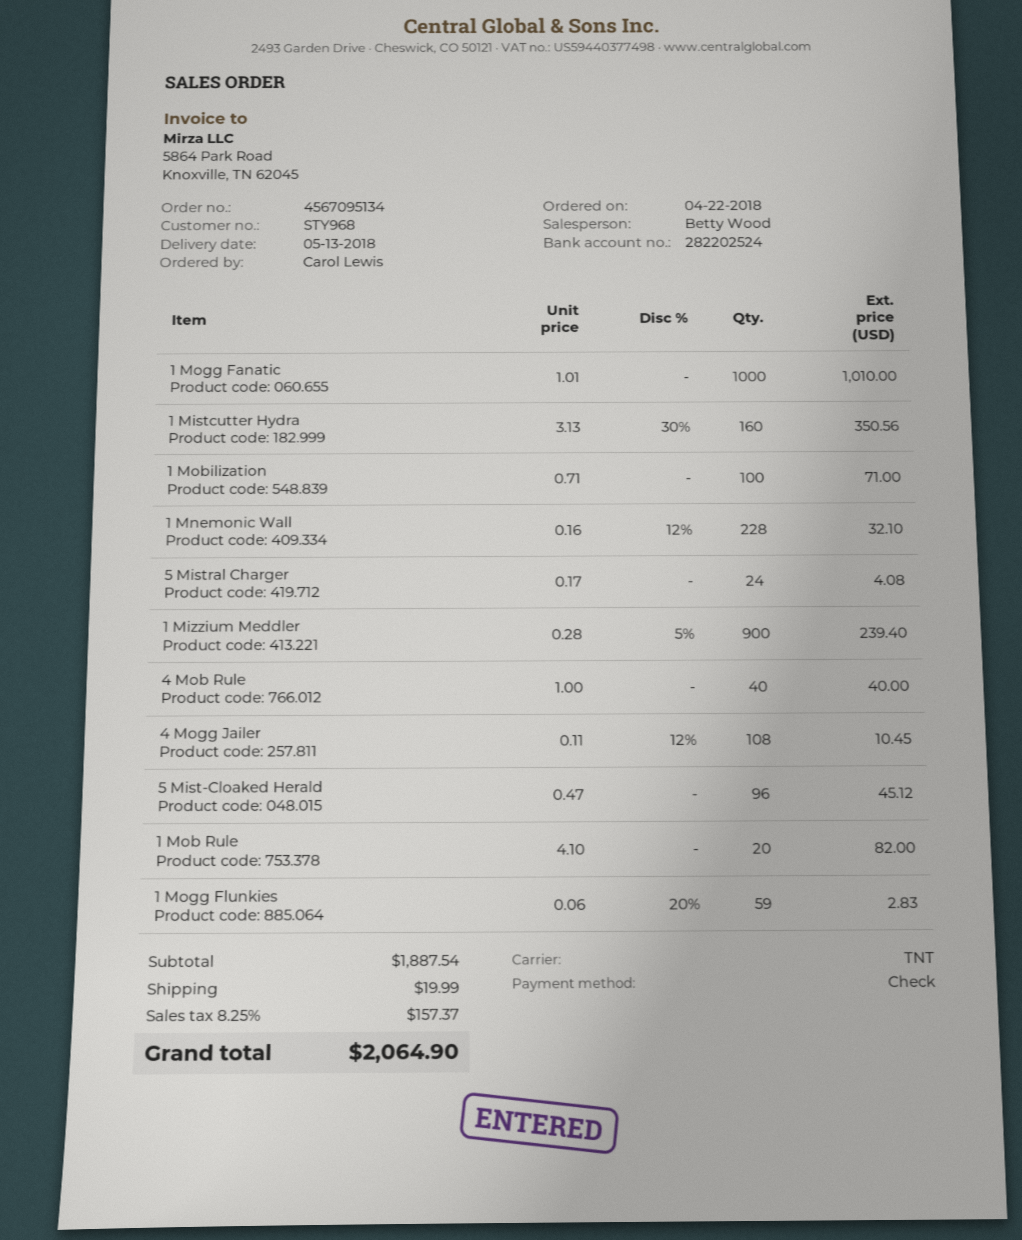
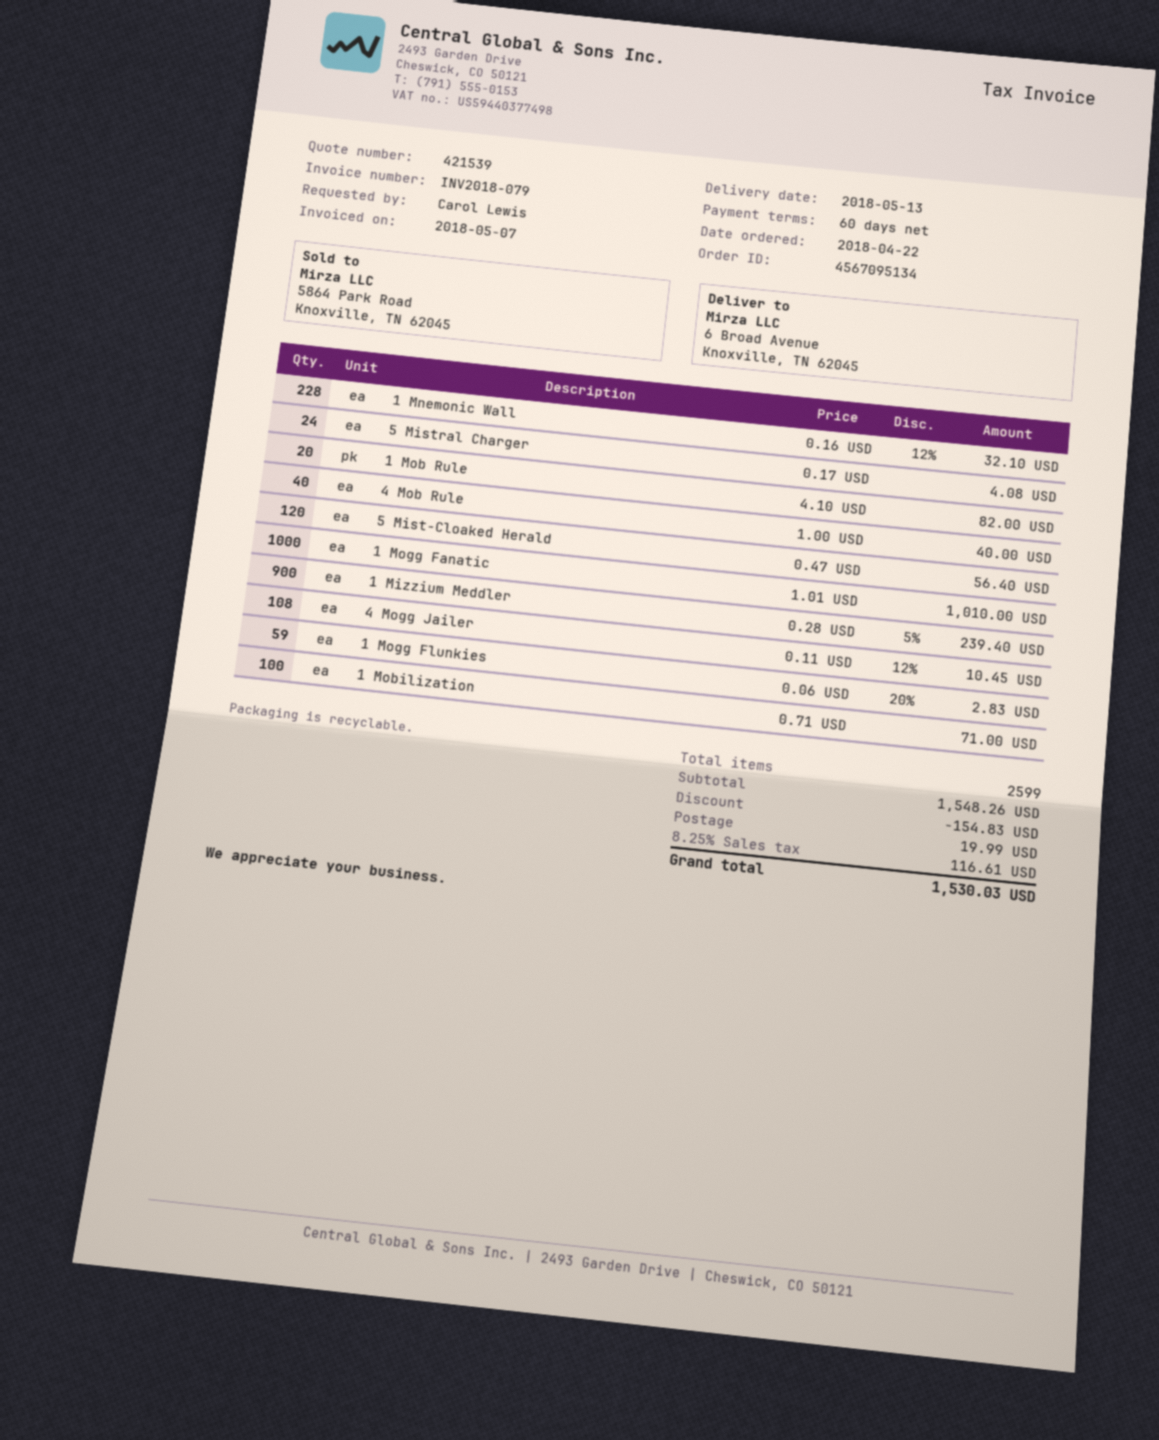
1 Mistcutter Hydra: 160 x 3.13 - 30% = 350.56 -> none
5 Mist-Cloaked Herald: 96 x 0.47 = 45.12 -> 120 x 0.47 = 56.40
subtotal: 1887.54 -> 1548.26
discount: none -> 154.83
tax: 8.25% = 157.37 -> 8.25% = 116.61
total: 2064.90 -> 1530.03

